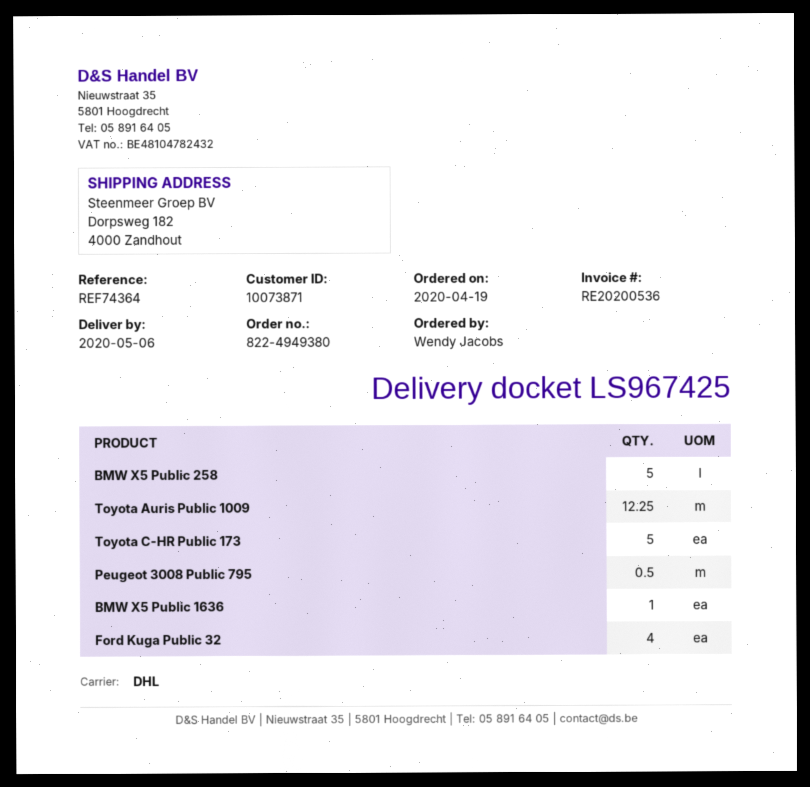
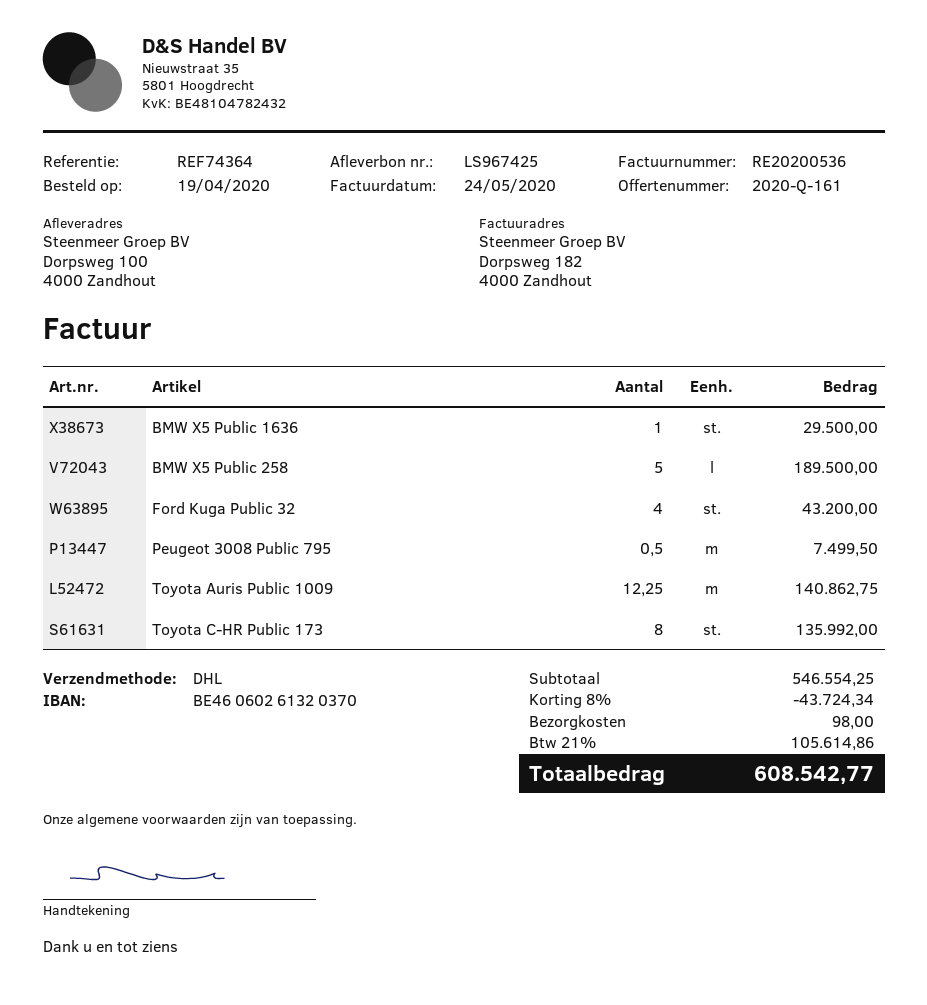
ship to: Dorpsweg 182, 4000 Zandhout -> Dorpsweg 100, 4000 Zandhout
Toyota C-HR Public 173: 5 -> 8

